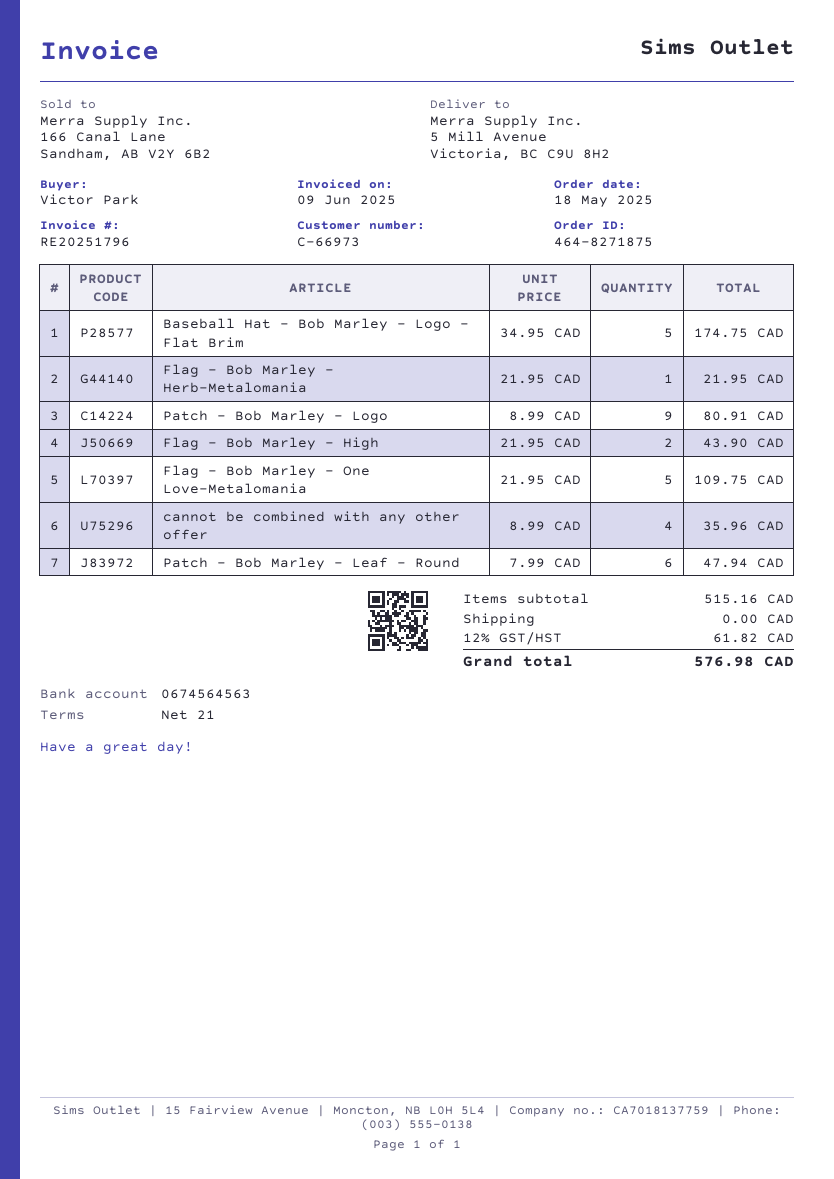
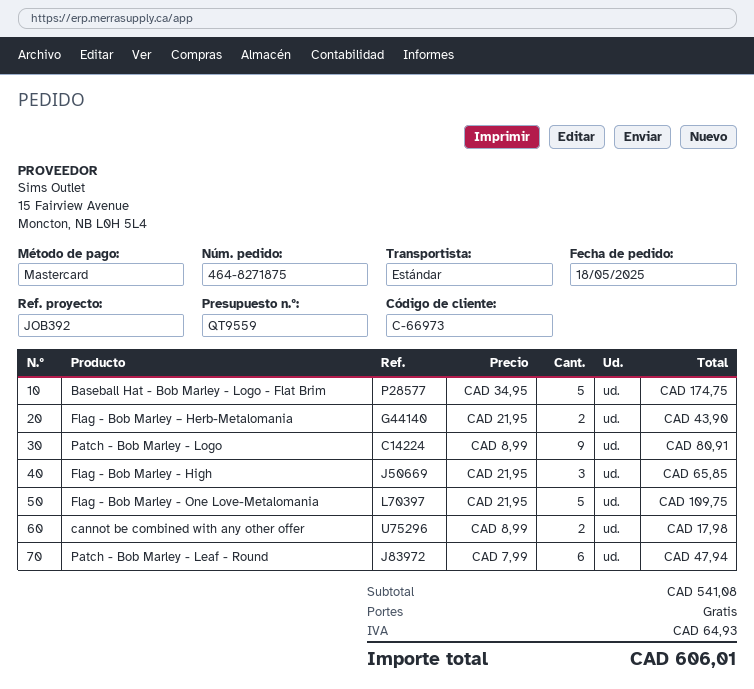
Flag - Bob Marley – Herb-Metalomania: 1 x 21.95 = 21.95 -> 2 x 21.95 = 43.90
Flag - Bob Marley - High: 2 x 21.95 = 43.90 -> 3 x 21.95 = 65.85
cannot be combined with any other offer: 4 x 8.99 = 35.96 -> 2 x 8.99 = 17.98
subtotal: 515.16 -> 541.08
tax: 61.82 -> 64.93
total: 576.98 -> 606.01

